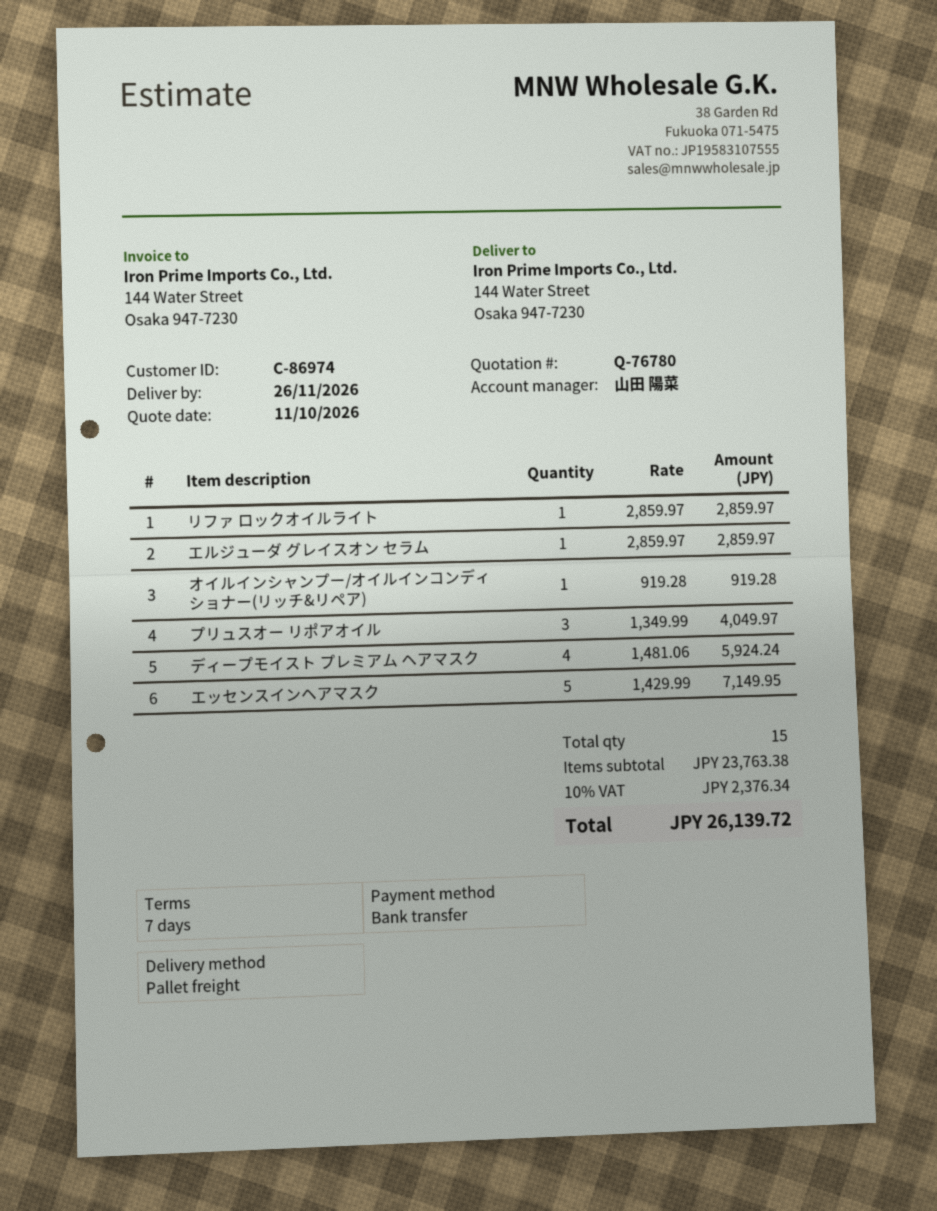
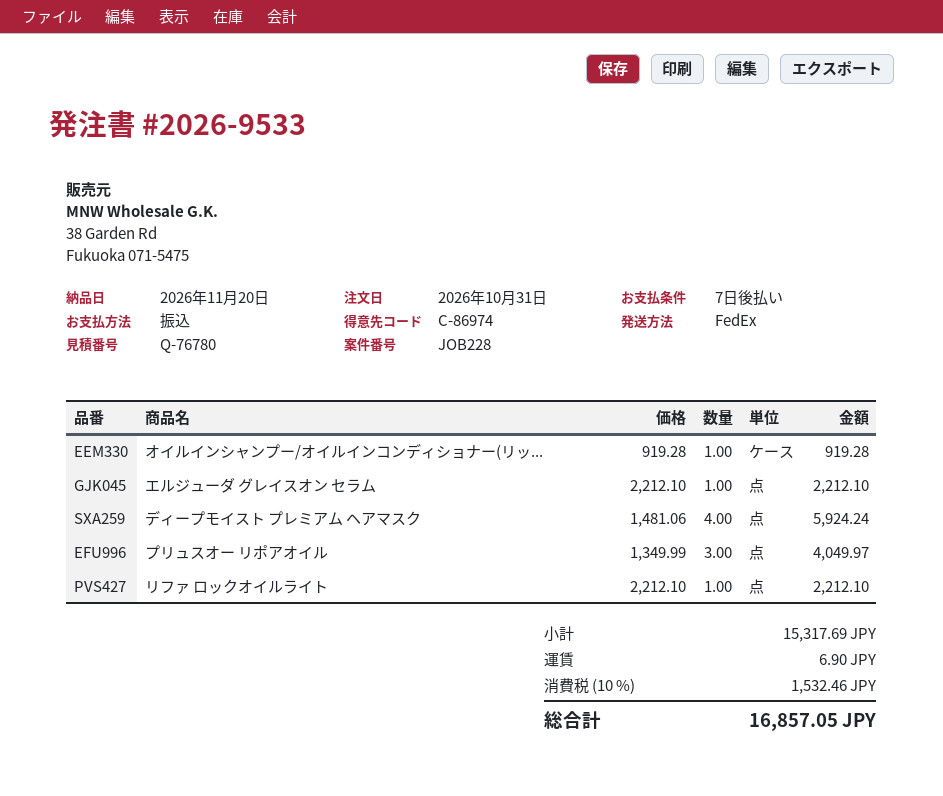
delivery date: 2026-11-26 -> 2026-11-20
shipping method: pallet freight -> FedEx
リファ ロックオイルライト: 1 x 2859.97 = 2859.97 -> 1 x 2212.10 = 2212.10
エルジューダ グレイスオン セラム: 1 x 2859.97 = 2859.97 -> 1 x 2212.10 = 2212.10
エッセンスインヘアマスク: 5 x 1429.99 = 7149.95 -> none
subtotal: 23763.38 -> 15317.69
shipping: none -> 6.90
tax: 10% = 2376.34 -> 10% = 1532.46
total: 26139.72 -> 16857.05

